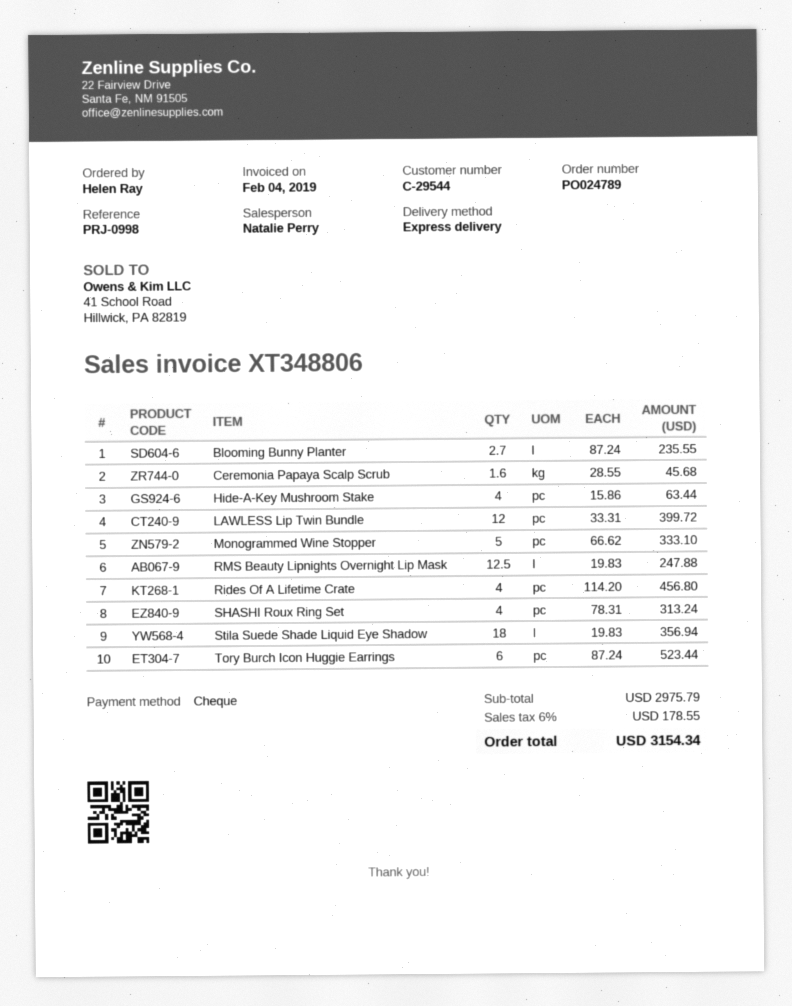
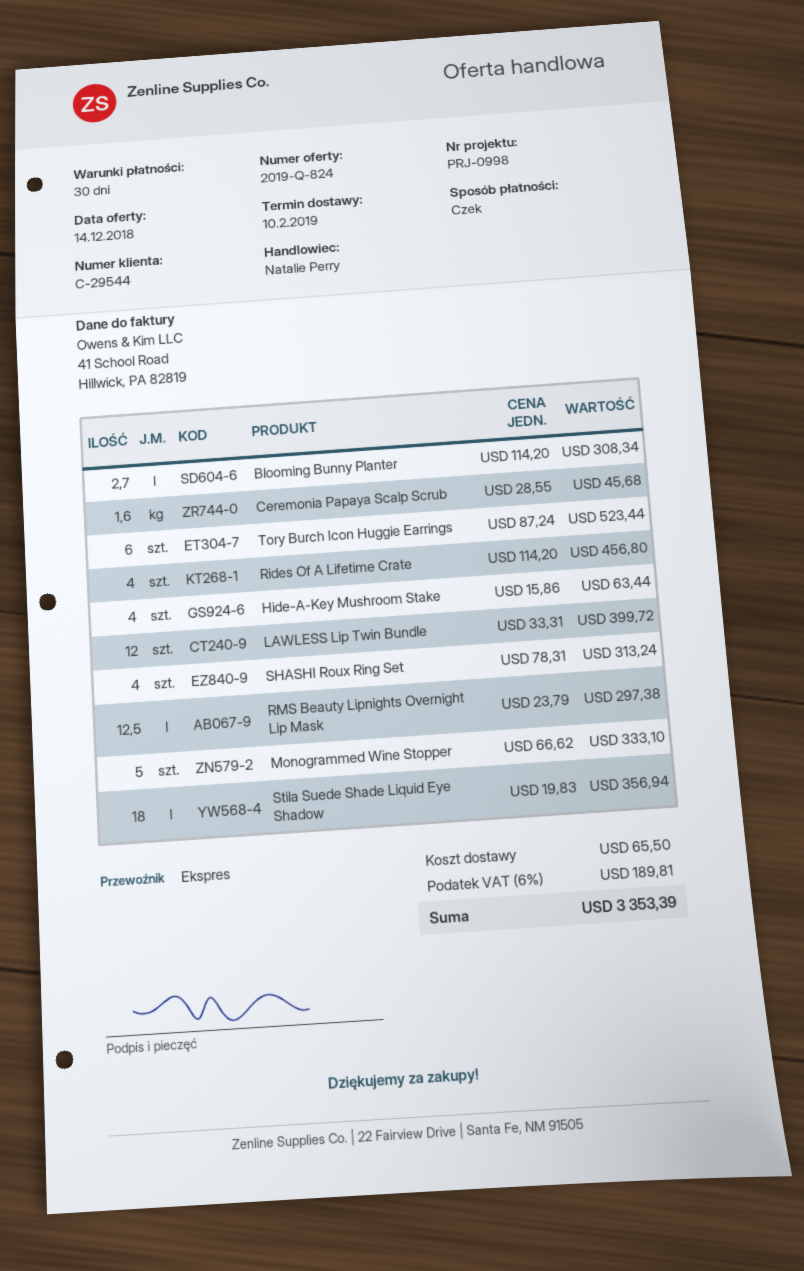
Blooming Bunny Planter: 2.7 x 87.24 = 235.55 -> 2.7 x 114.20 = 308.34
RMS Beauty Lipnights Overnight Lip Mask: 12.5 x 19.83 = 247.88 -> 12.5 x 23.79 = 297.38
shipping: none -> 65.50
tax: 6% = 178.55 -> 6% = 189.81
total: 3154.34 -> 3353.39

